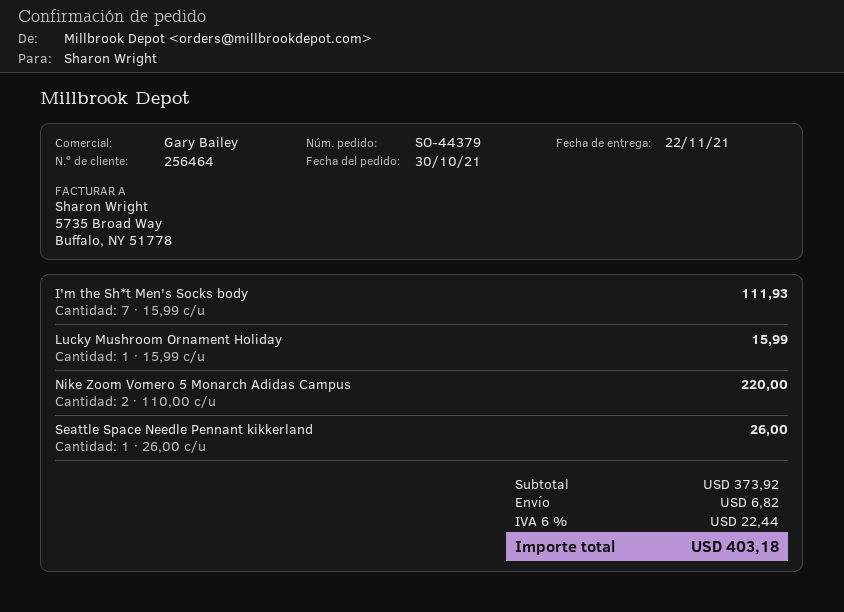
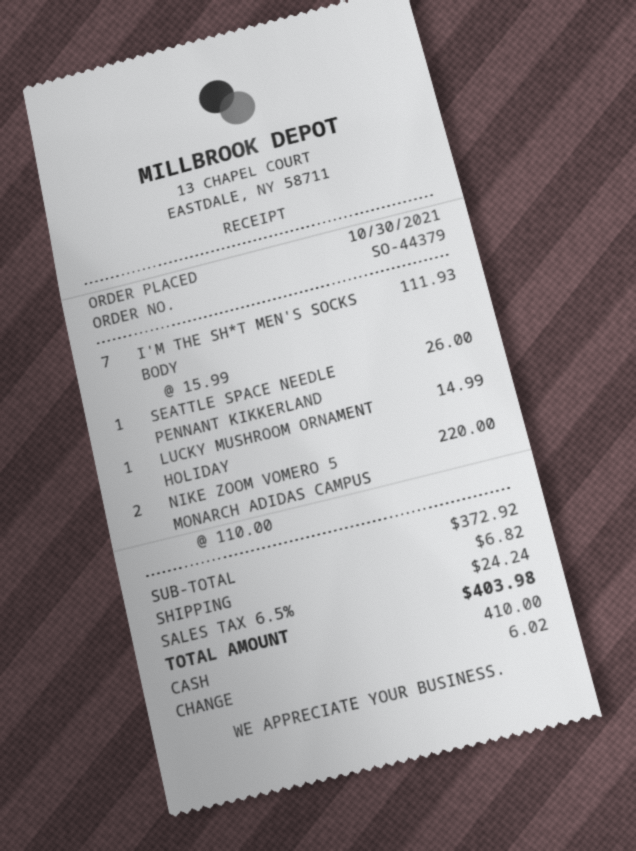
Lucky Mushroom Ornament Holiday: 1 x 15.99 = 15.99 -> 1 x 14.99 = 14.99
subtotal: 373.92 -> 372.92
tax: 6% = 22.44 -> 6.5% = 24.24
total: 403.18 -> 403.98

